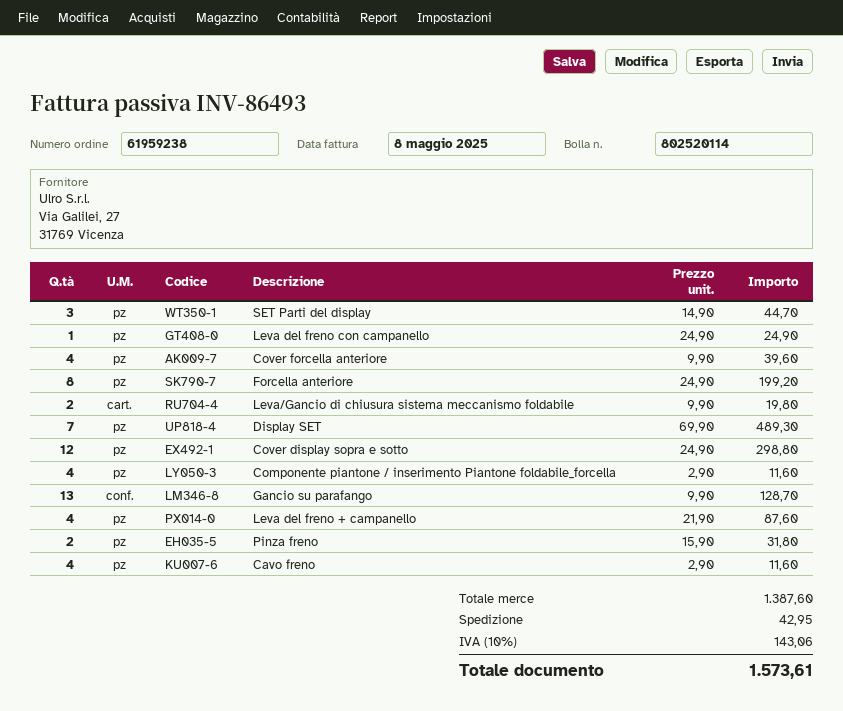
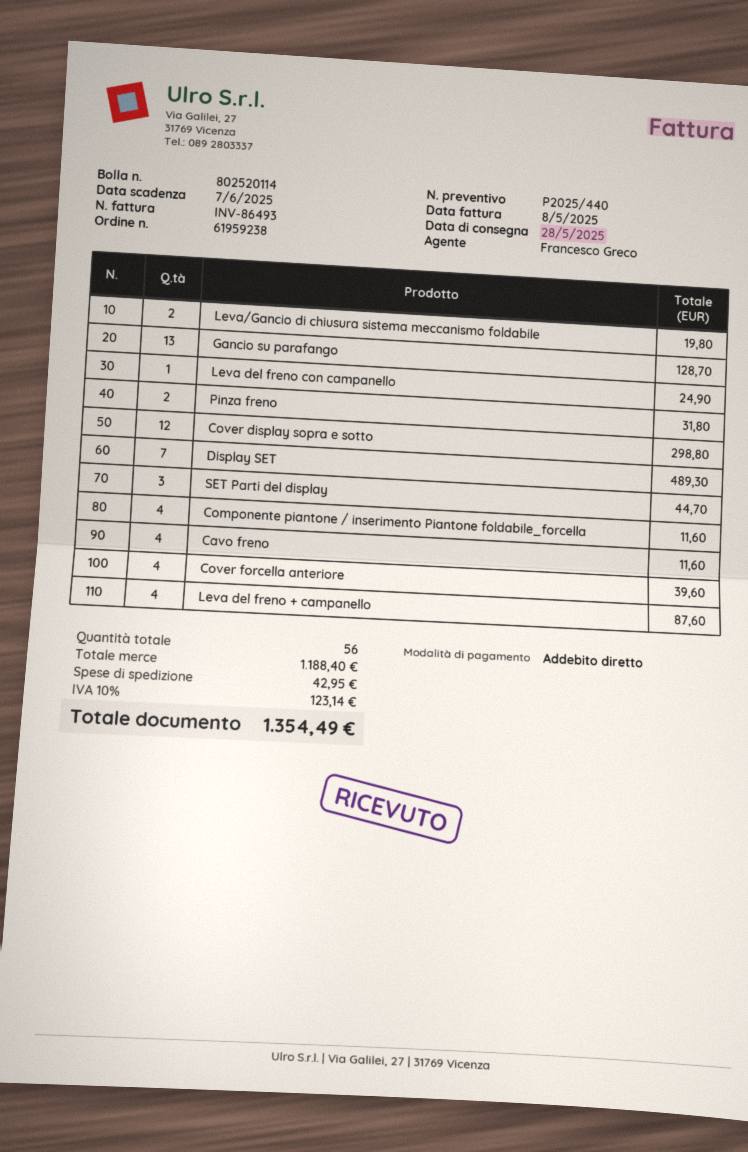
Forcella anteriore: 8 for 199.20 -> none
subtotal: 1387.60 -> 1188.40
tax: 10% = 143.06 -> 10% = 123.14
total: 1573.61 -> 1354.49

